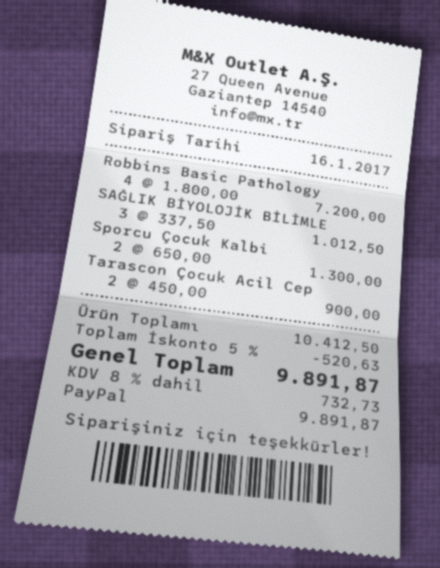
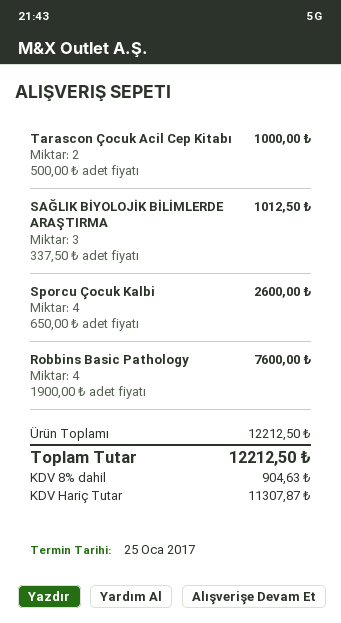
Robbins Basic Pathology: 4 x 1800.00 = 7200.00 -> 4 x 1900.00 = 7600.00
Sporcu Çocuk Kalbi: 2 x 650.00 = 1300.00 -> 4 x 650.00 = 2600.00
Tarascon Çocuk Acil Cep: 2 x 450.00 = 900.00 -> 2 x 500.00 = 1000.00
subtotal: 10412.50 -> 12212.50
discount: 5% = 520.63 -> none
tax: 8% = 732.73 -> 8% = 904.63
total: 9891.87 -> 12212.50

